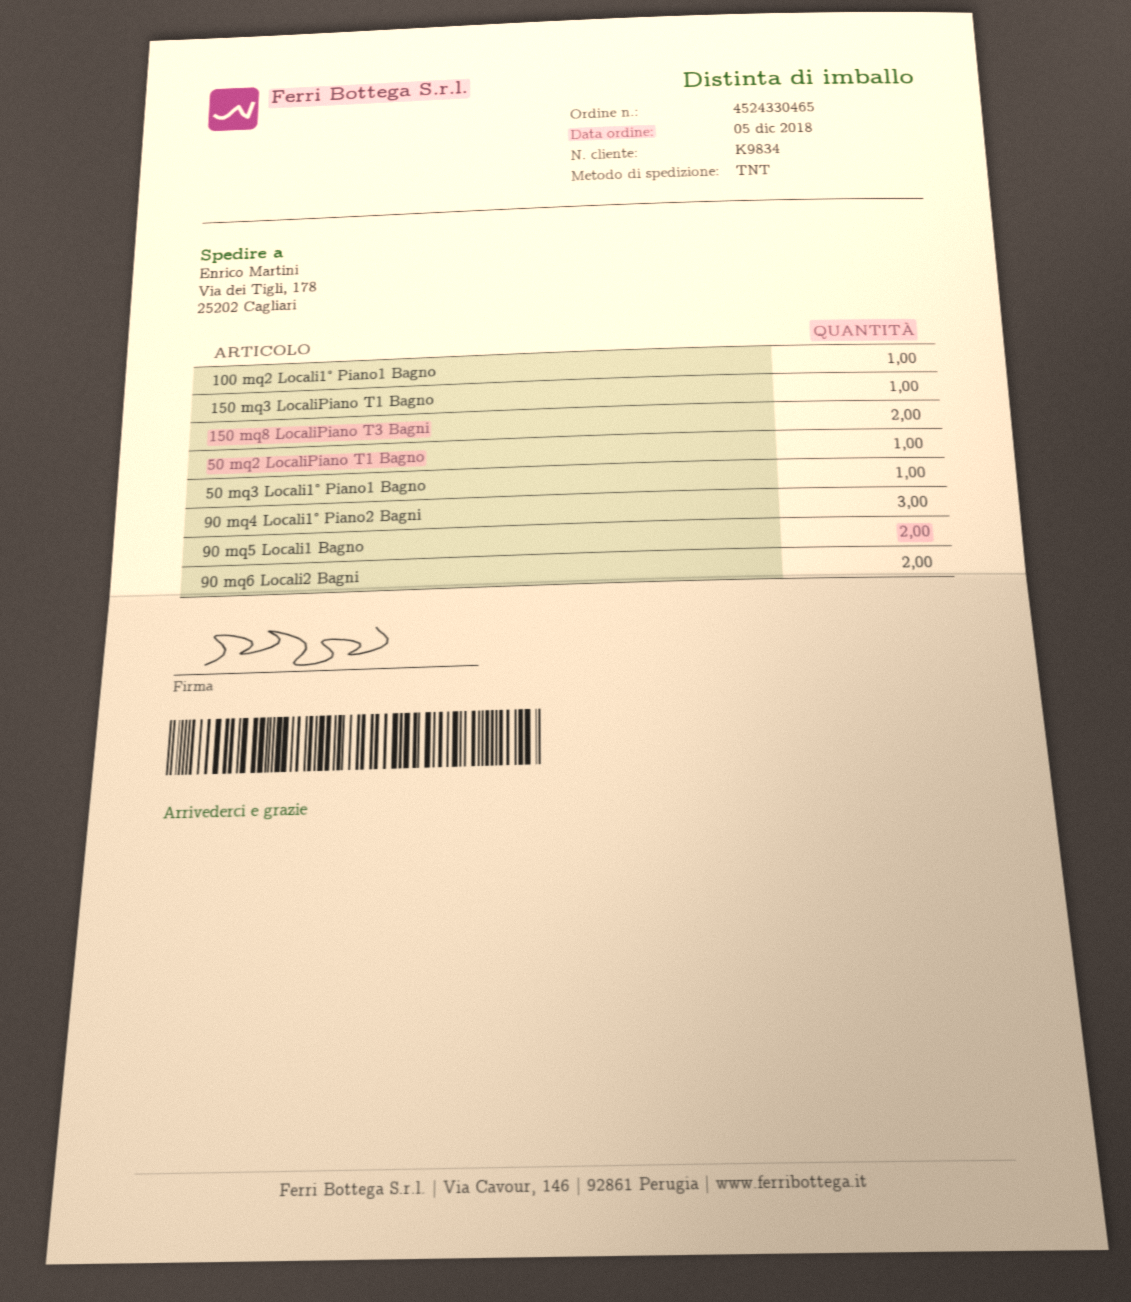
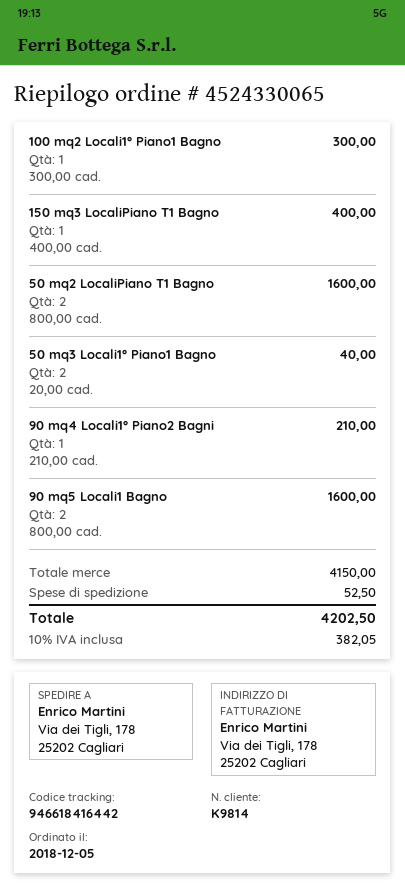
order number: 4524330465 -> 4524330065
customer number: K9834 -> K9814
150 mq8 LocaliPiano T3 Bagni: 2 -> none
50 mq2 LocaliPiano T1 Bagno: 1 -> 2
50 mq3 Locali1° Piano1 Bagno: 1 -> 2
90 mq4 Locali1° Piano2 Bagni: 3 -> 1
90 mq6 Locali2 Bagni: 2 -> none

